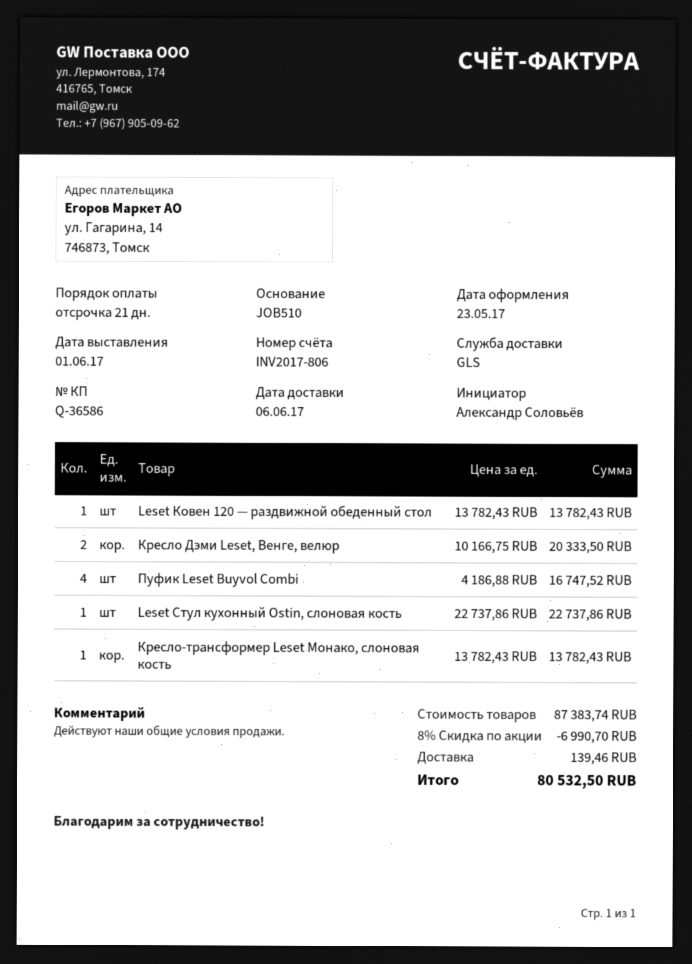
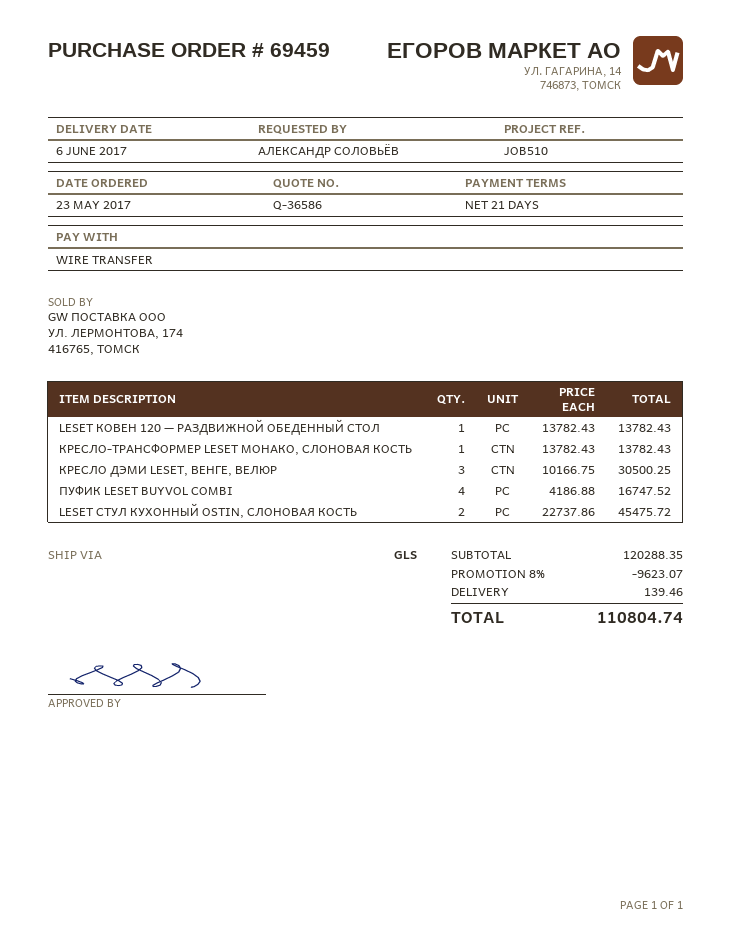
Кресло Дэми Leset, Венге, велюр: 2 x 10166.75 = 20333.50 -> 3 x 10166.75 = 30500.25
Leset Стул кухонный Ostin, слоновая кость: 1 x 22737.86 = 22737.86 -> 2 x 22737.86 = 45475.72
subtotal: 87383.74 -> 120288.35
discount: 8% = 6990.70 -> 8% = 9623.07
total: 80532.50 -> 110804.74

